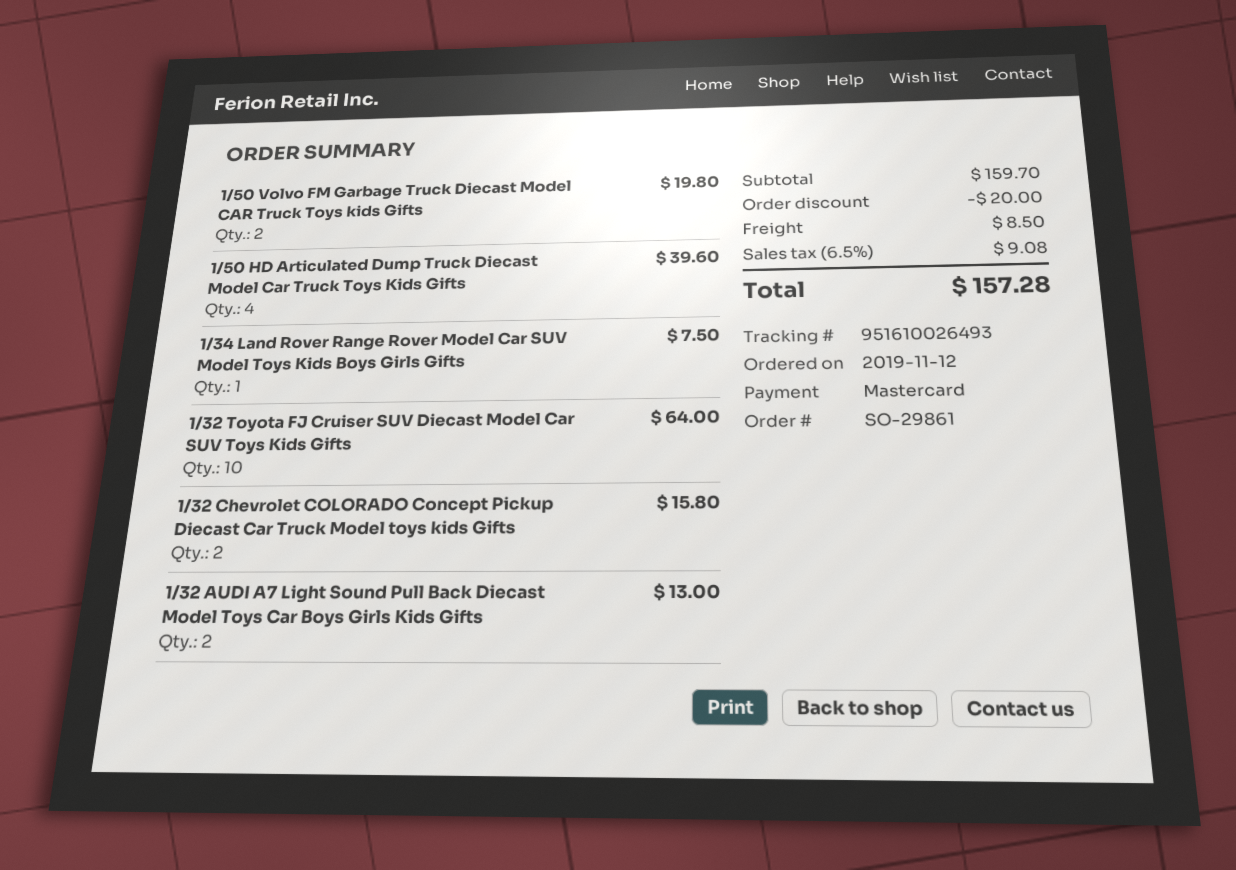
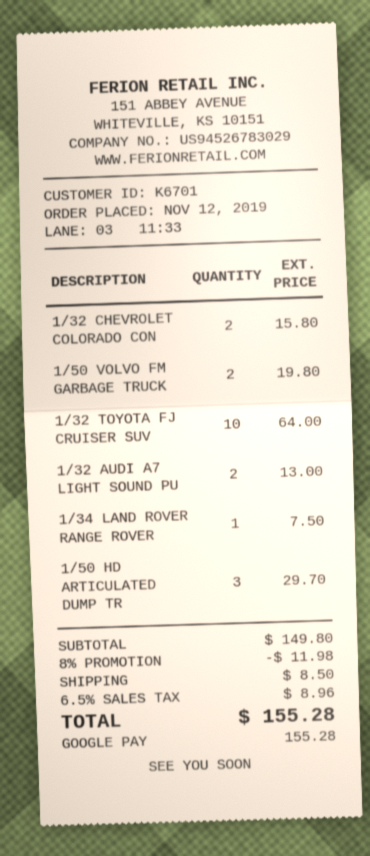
payment method: Mastercard -> Google Pay
1/50 HD Articulated Dump Truck Diecast Model Car Truck Toys Kids Gifts: 4 for 39.60 -> 3 for 29.70
subtotal: 159.70 -> 149.80
discount: 20.00 -> 11.98
tax: 6.5% = 9.08 -> 6.5% = 8.96
total: 157.28 -> 155.28

